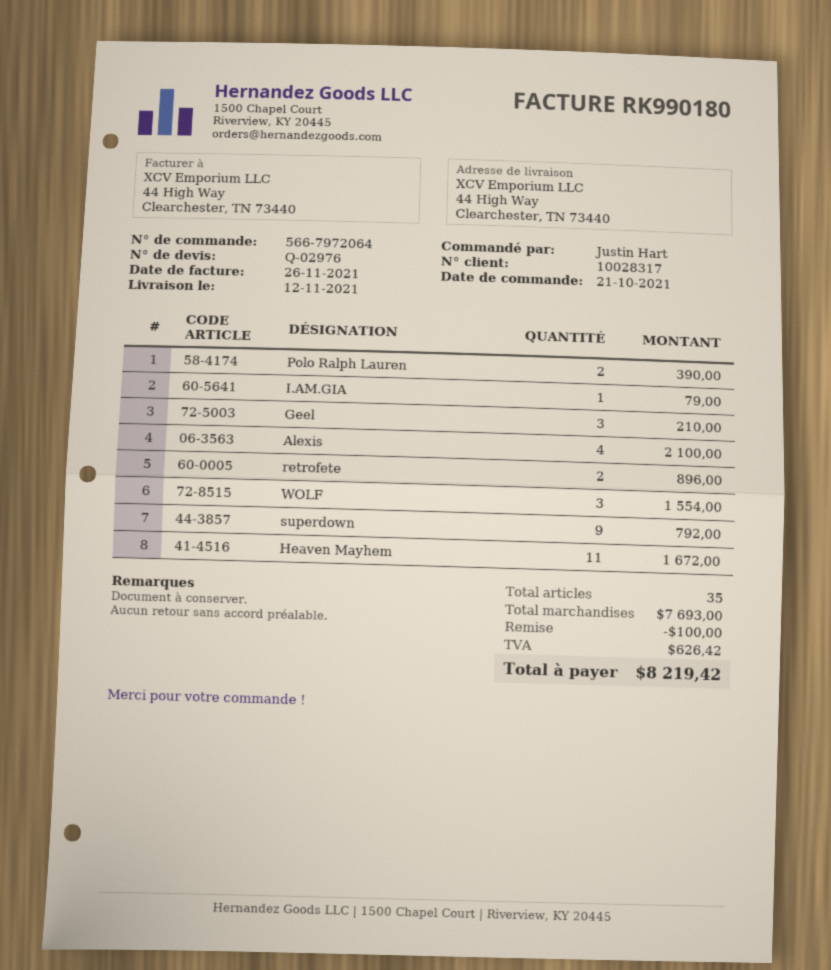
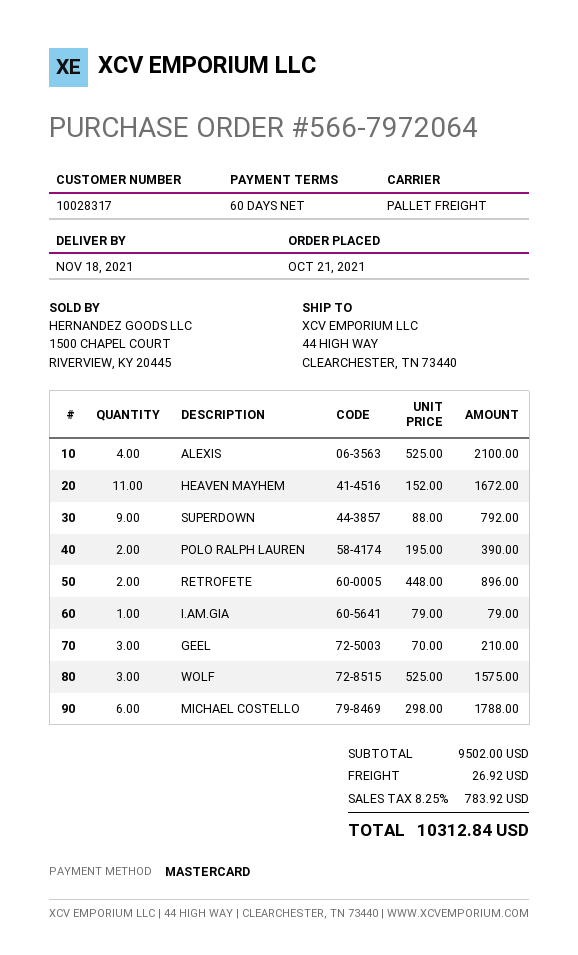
delivery date: 2021-11-12 -> 2021-11-18
WOLF: 3 for 1554.00 -> 3 for 1575.00
MICHAEL COSTELLO: none -> 6 for 1788.00
subtotal: 7693.00 -> 9502.00
discount: 100.00 -> none
shipping: none -> 26.92
tax: 626.42 -> 783.92
total: 8219.42 -> 10312.84

